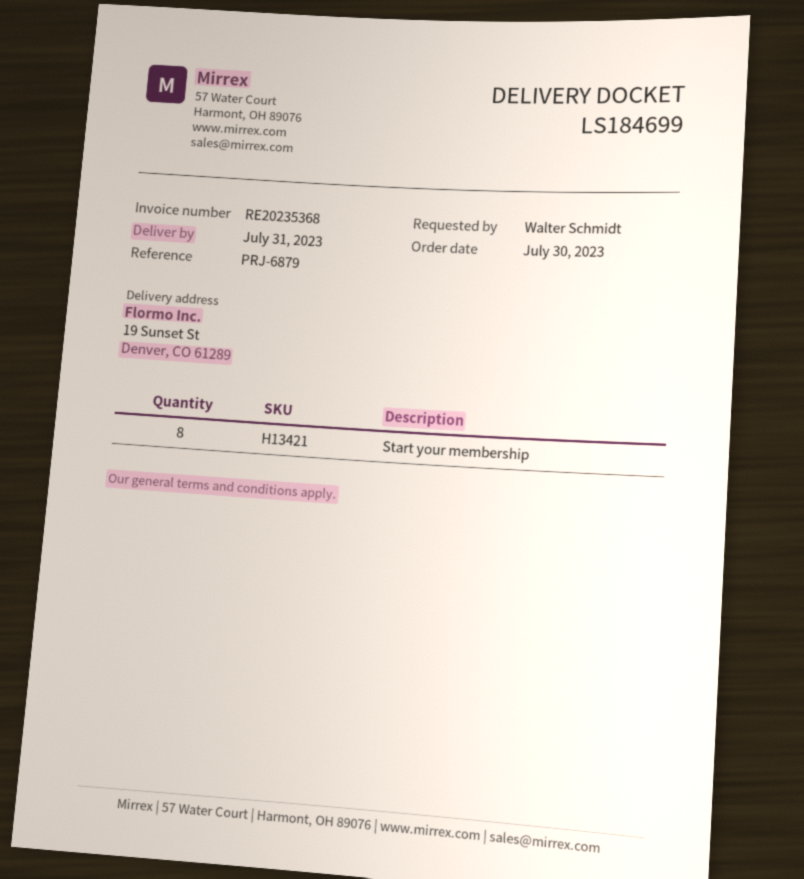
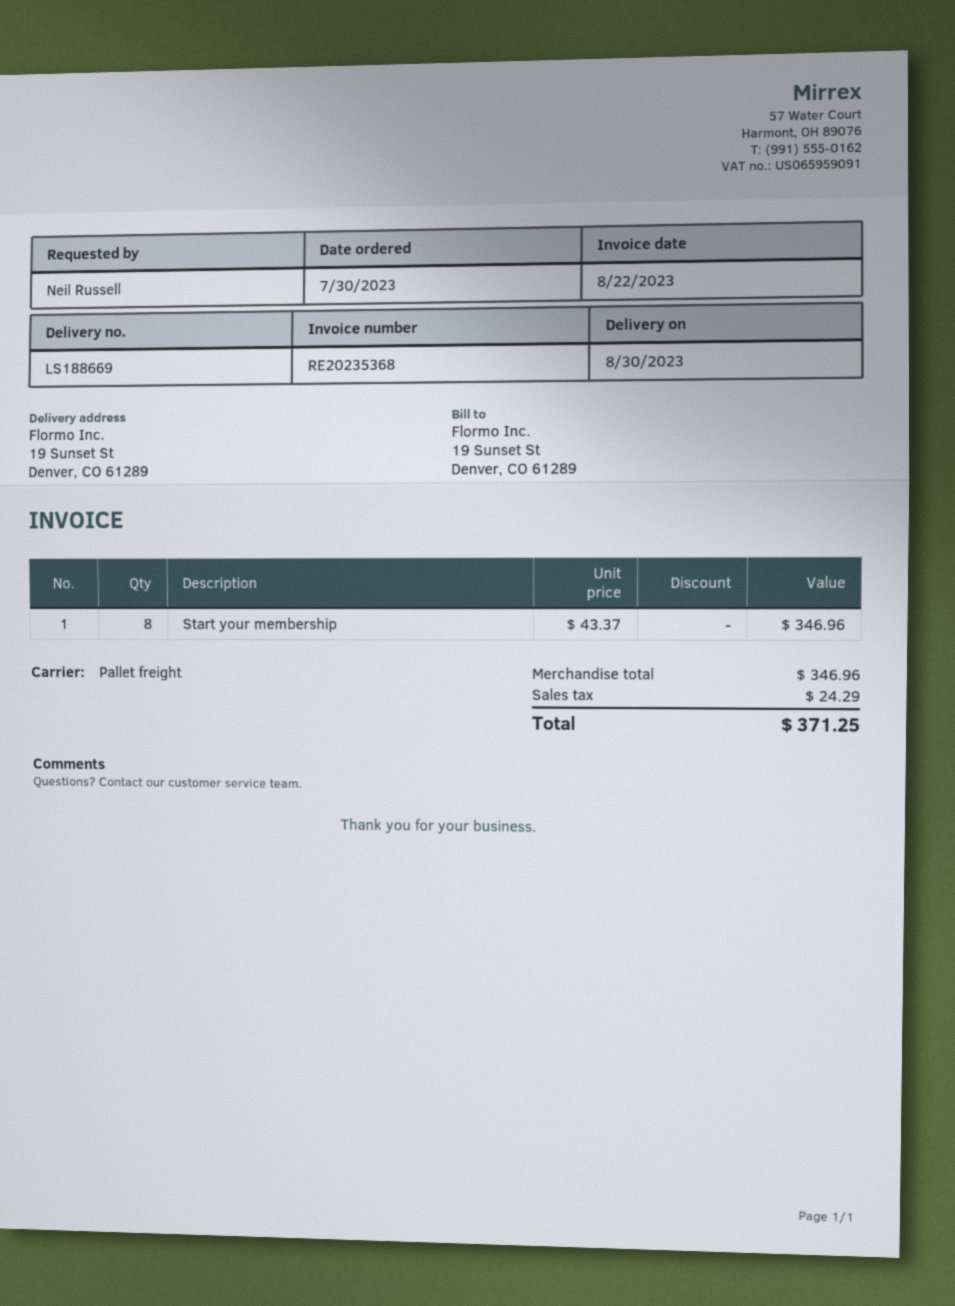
delivery note number: LS184699 -> LS188669
delivery date: 2023-07-31 -> 2023-08-30
ordered by: Walter Schmidt -> Neil Russell

